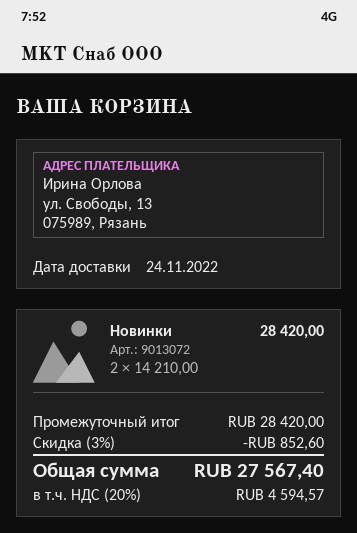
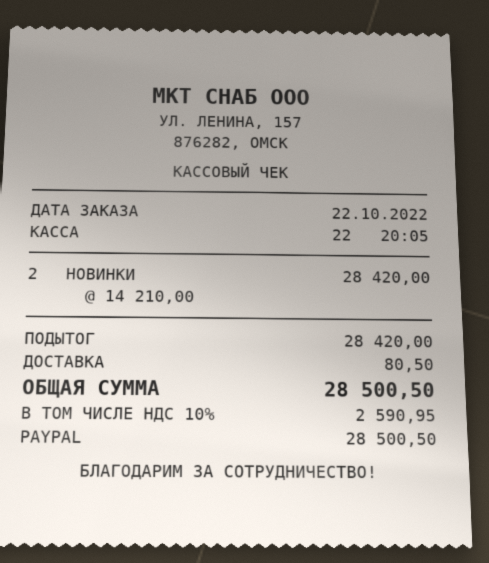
discount: 3% = 852.60 -> none
shipping: none -> 80.50
tax: 20% = 4594.57 -> 10% = 2590.95
total: 27567.40 -> 28500.50

